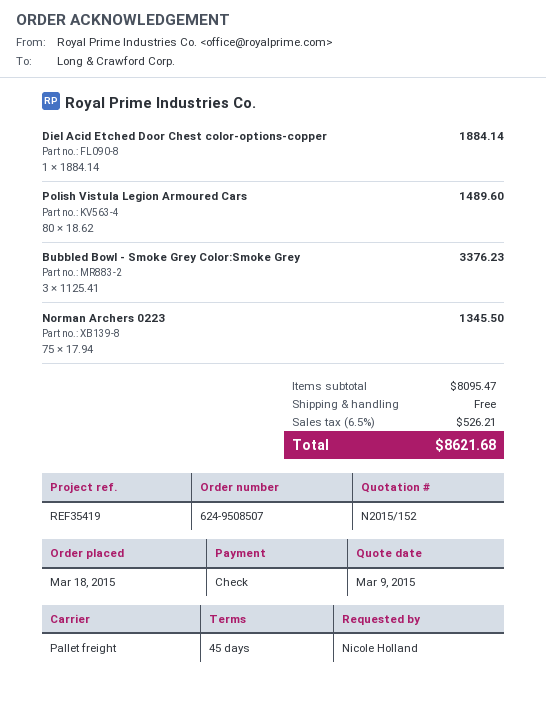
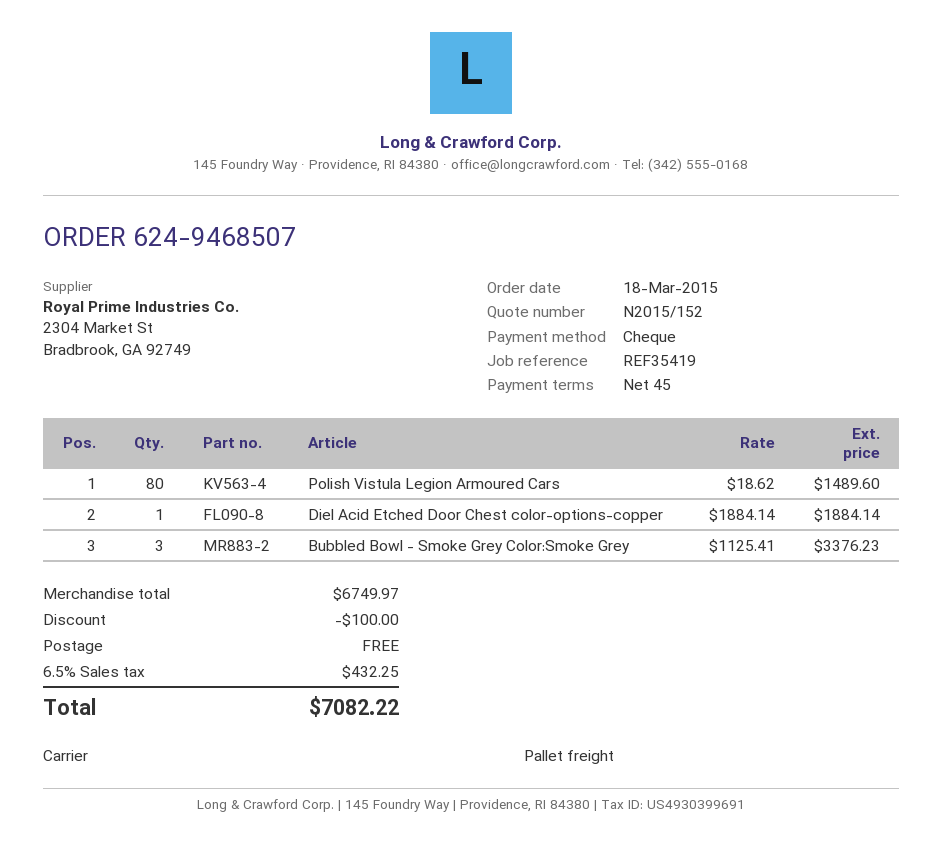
order number: 624-9508507 -> 624-9468507
Norman Archers 0223: 75 x 17.94 = 1345.50 -> none
subtotal: 8095.47 -> 6749.97
discount: none -> 100.00
tax: 6.5% = 526.21 -> 6.5% = 432.25
total: 8621.68 -> 7082.22

